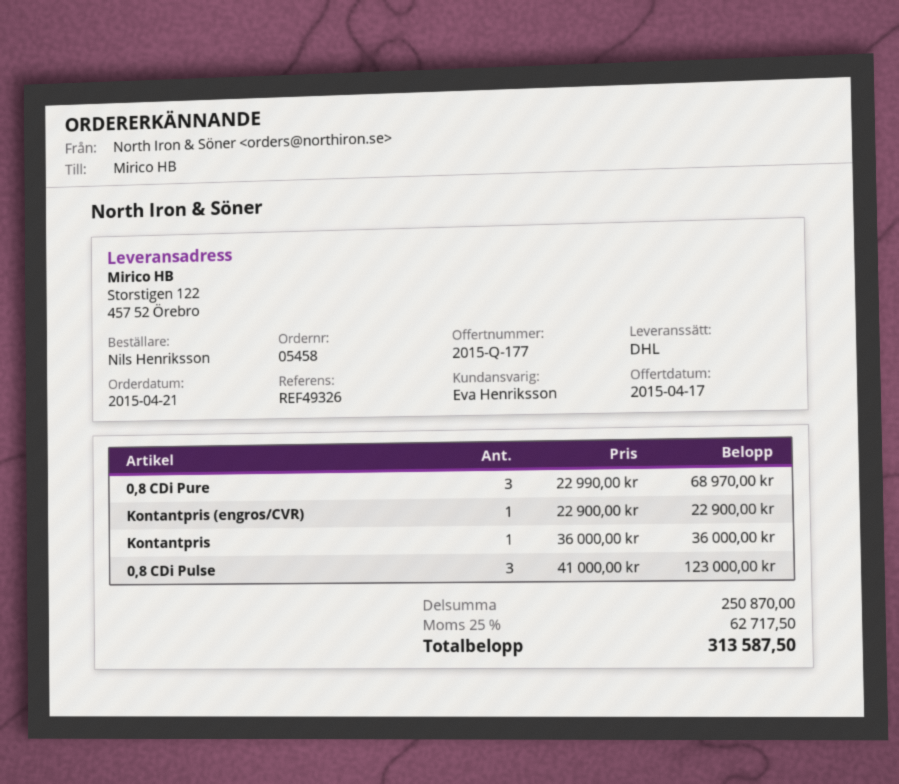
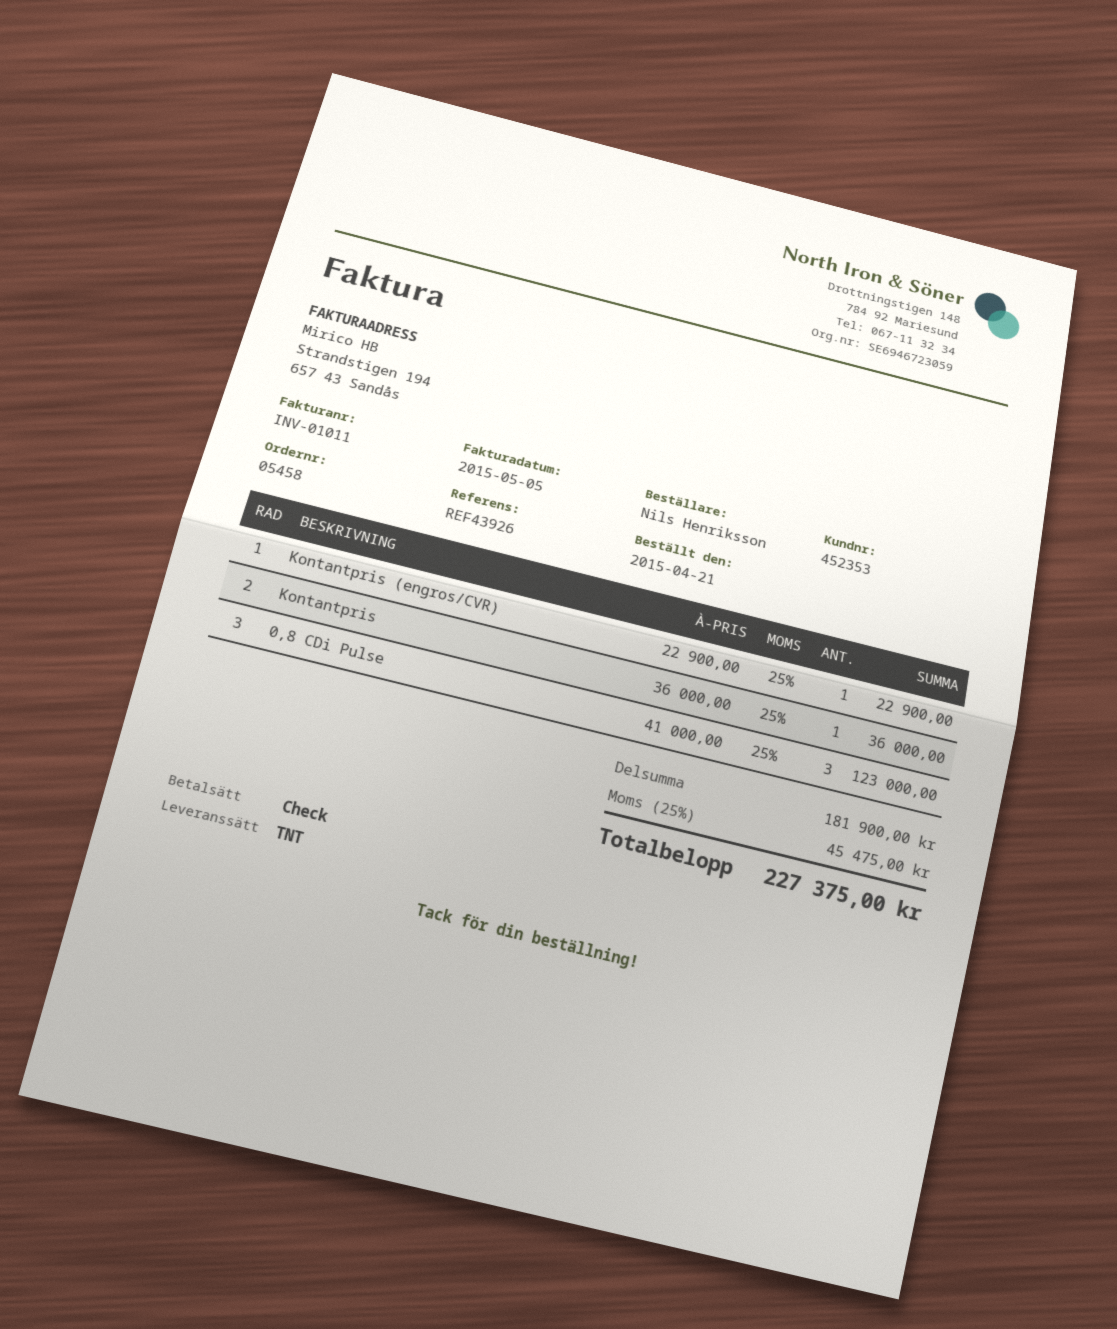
reference: REF49326 -> REF43926
shipping method: DHL -> TNT
0,8 CDi Pure: 3 x 22990.00 = 68970.00 -> none
subtotal: 250870.00 -> 181900.00
tax: 25% = 62717.50 -> 25% = 45475.00
total: 313587.50 -> 227375.00

